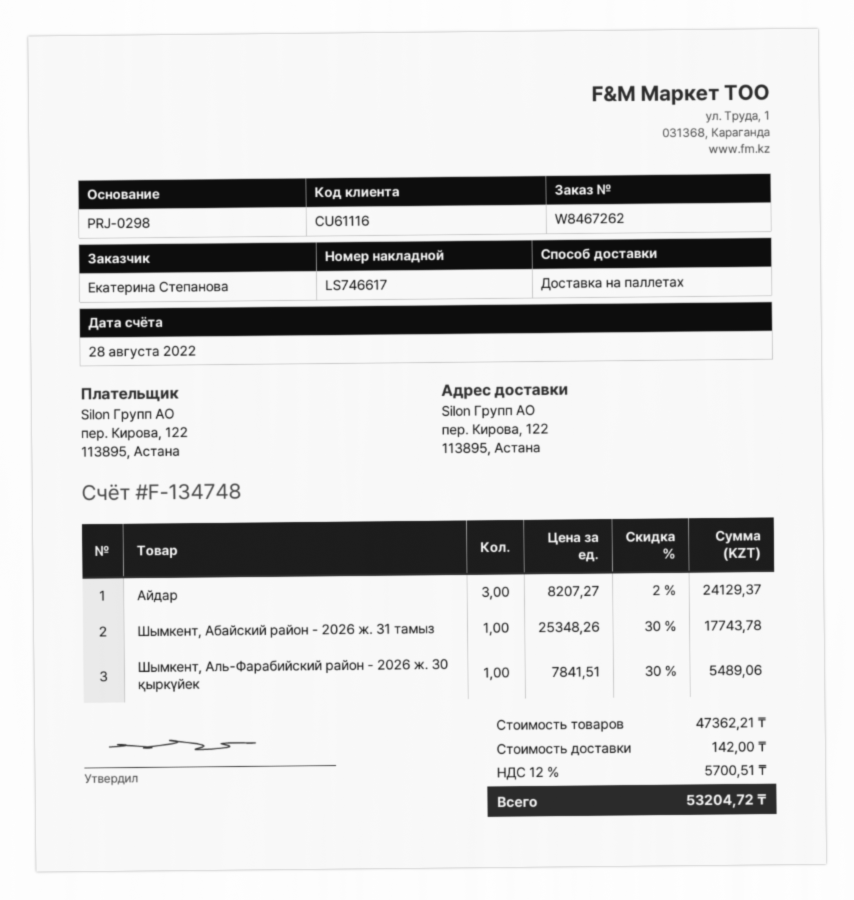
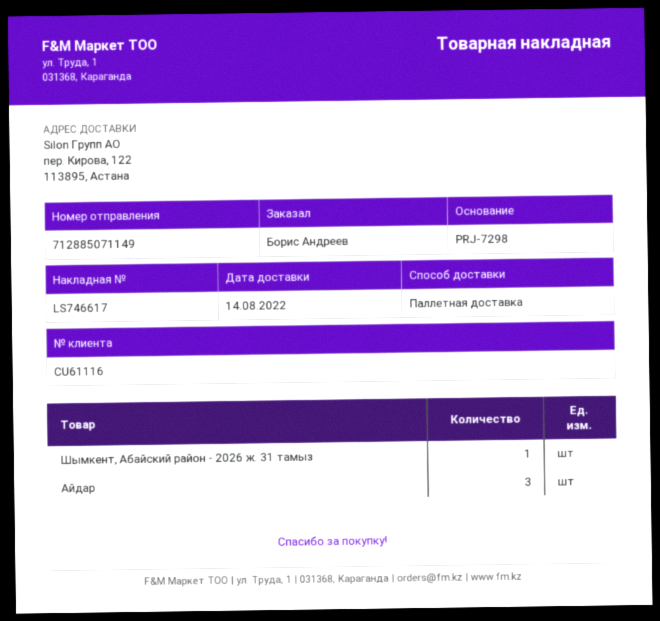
reference: PRJ-0298 -> PRJ-7298
ordered by: Екатерина Степанова -> Борис Андреев
Шымкент, Аль-Фарабийский район - 2026 ж. 30 қыркүйек: 1 -> none

